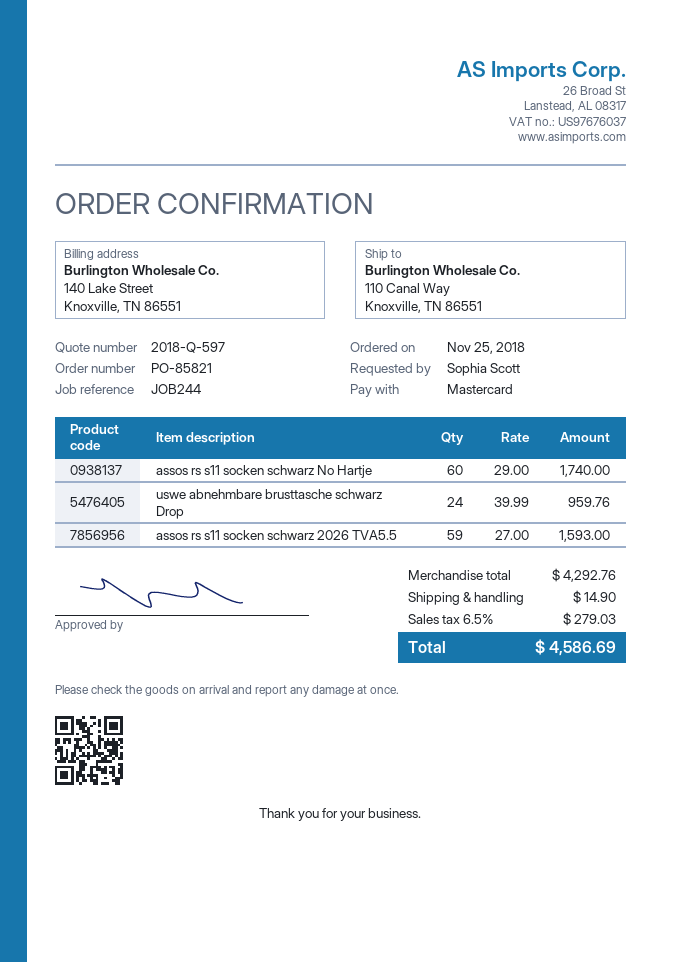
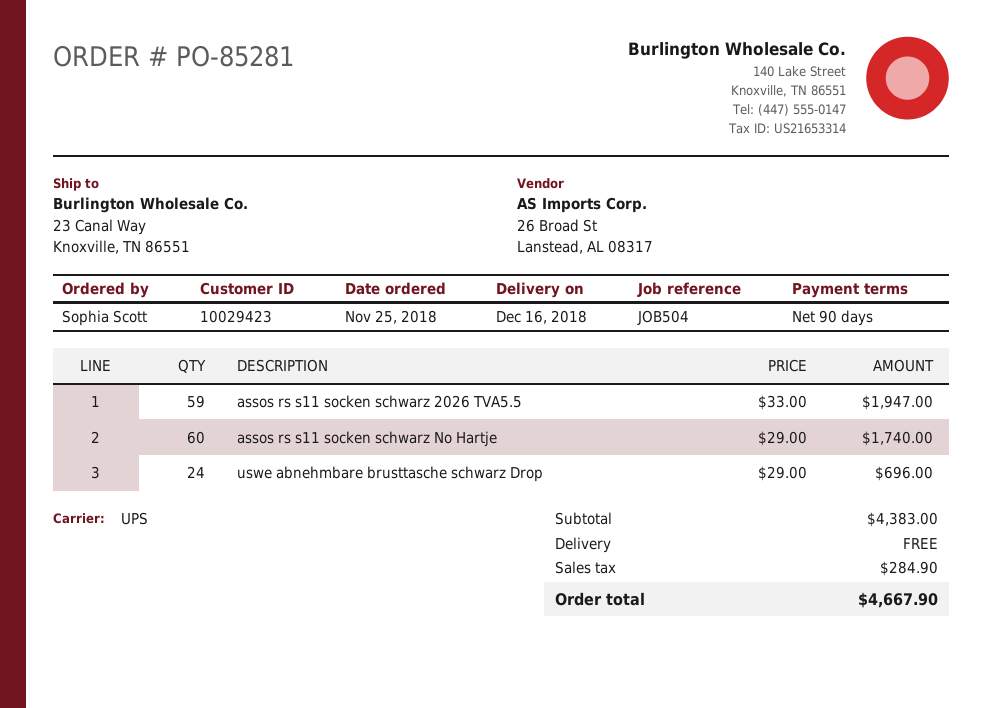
order number: PO-85821 -> PO-85281
reference: JOB244 -> JOB504
ship to: 110 Canal Way, Knoxville, TN 86551 -> 23 Canal Way, Knoxville, TN 86551
uswe abnehmbare brusttasche schwarz Drop: 24 x 39.99 = 959.76 -> 24 x 29.00 = 696.00
assos rs s11 socken schwarz 2026 TVA5.5: 59 x 27.00 = 1593.00 -> 59 x 33.00 = 1947.00
subtotal: 4292.76 -> 4383.00
shipping: 14.90 -> 0.00
tax: 279.03 -> 284.90
total: 4586.69 -> 4667.90

